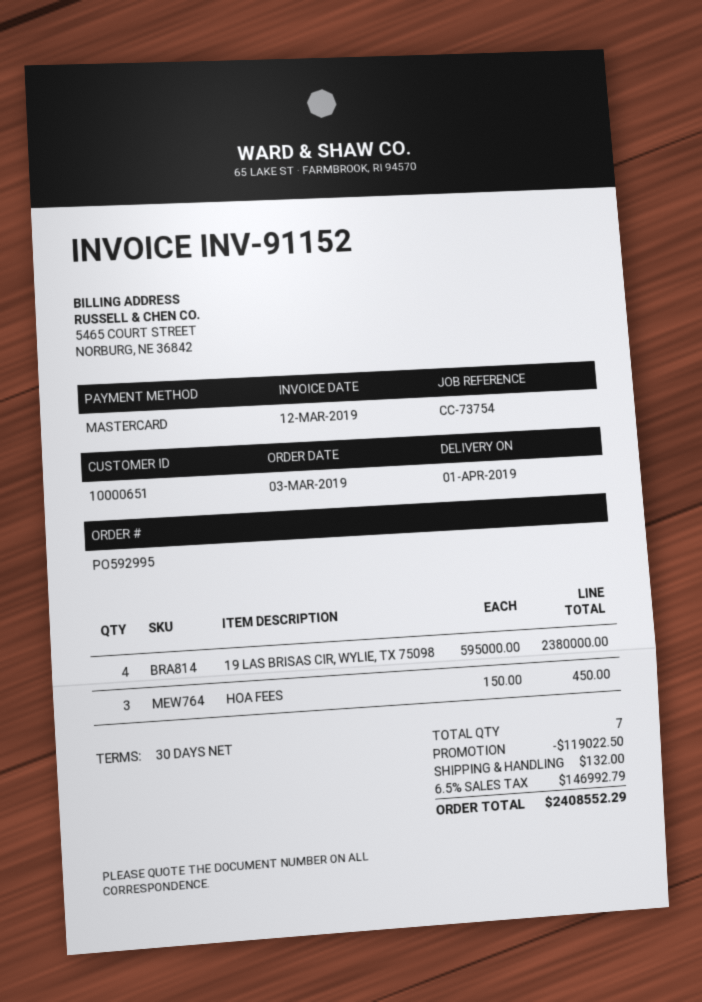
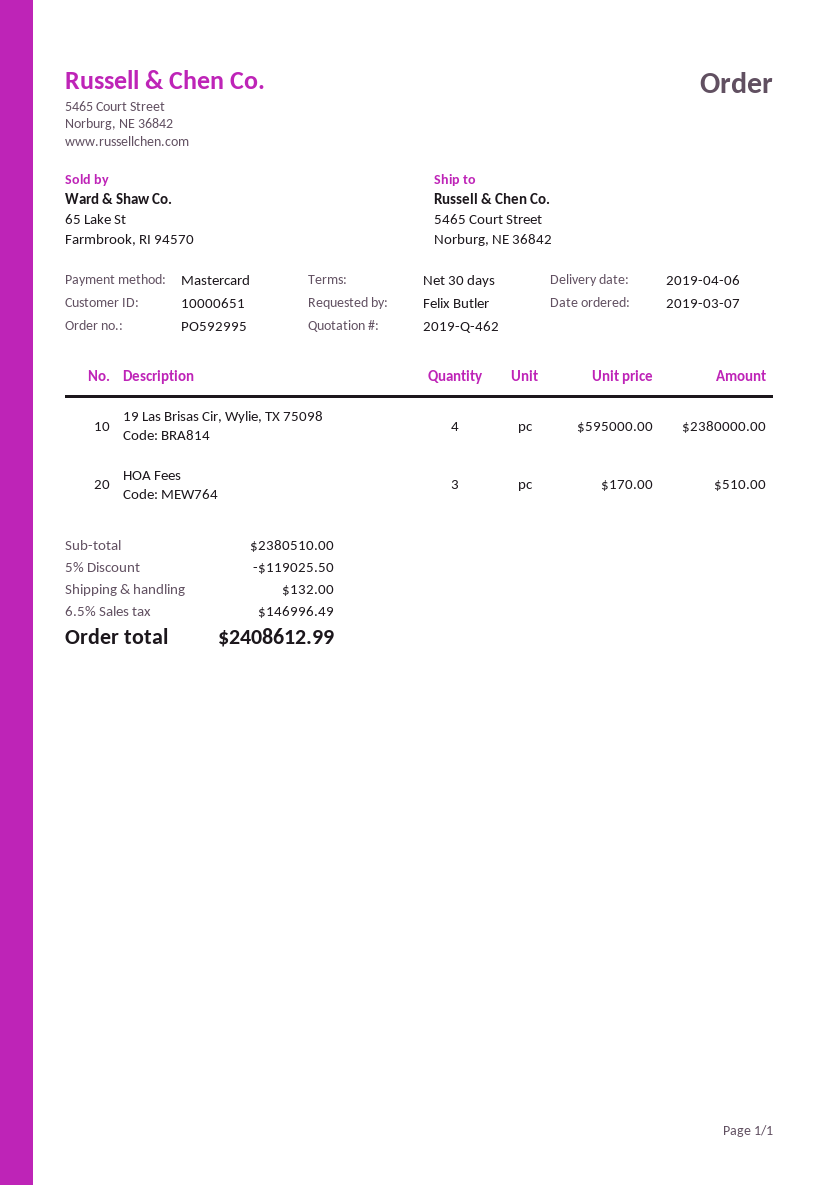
order date: 2019-03-03 -> 2019-03-07
delivery date: 2019-04-01 -> 2019-04-06
HOA FEES: 3 x 150.00 = 450.00 -> 3 x 170.00 = 510.00
discount: 119022.50 -> 119025.50
tax: 6.5% = 146992.79 -> 6.5% = 146996.49
total: 2408552.29 -> 2408612.99

